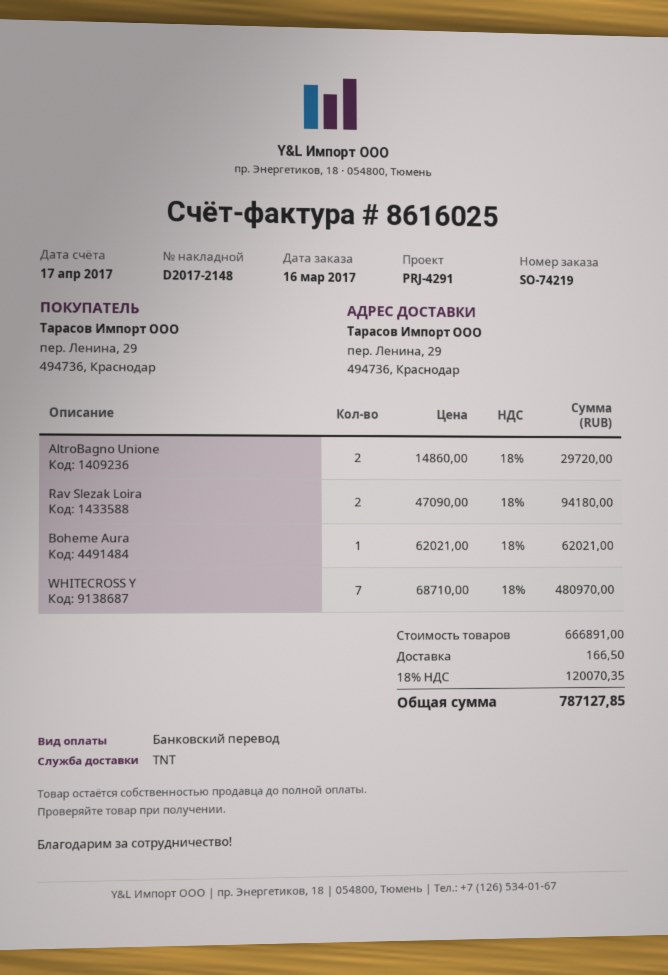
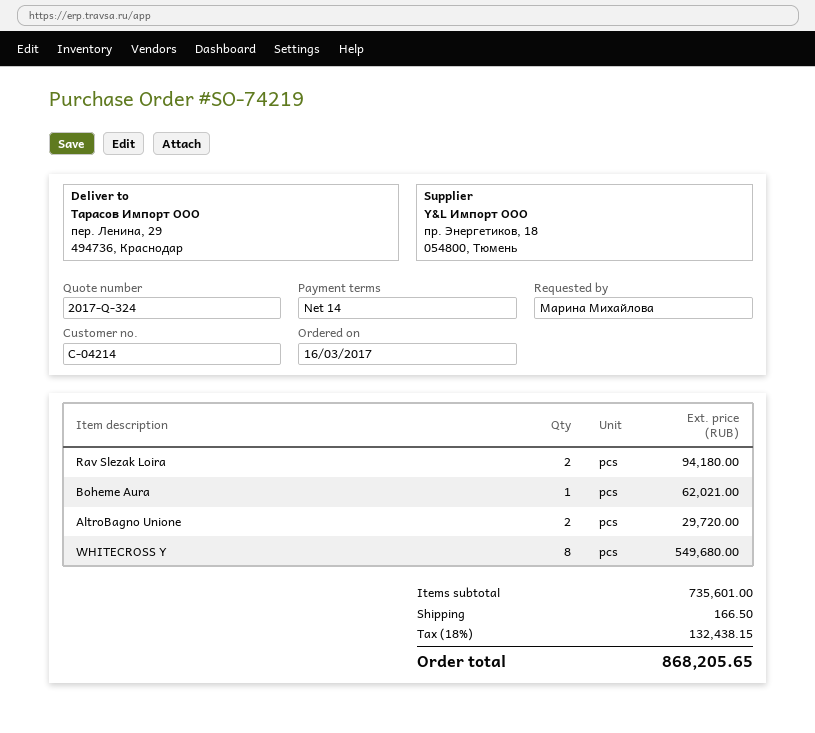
WHITECROSS Y: 7 for 480970.00 -> 8 for 549680.00
subtotal: 666891.00 -> 735601.00
tax: 18% = 120070.35 -> 18% = 132438.15
total: 787127.85 -> 868205.65

